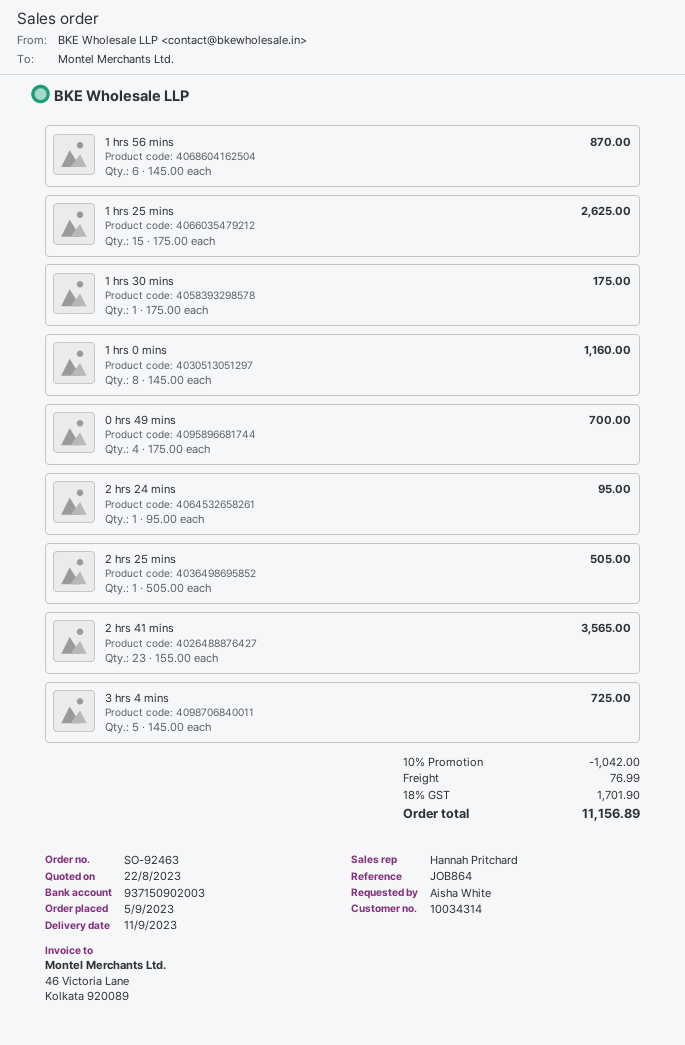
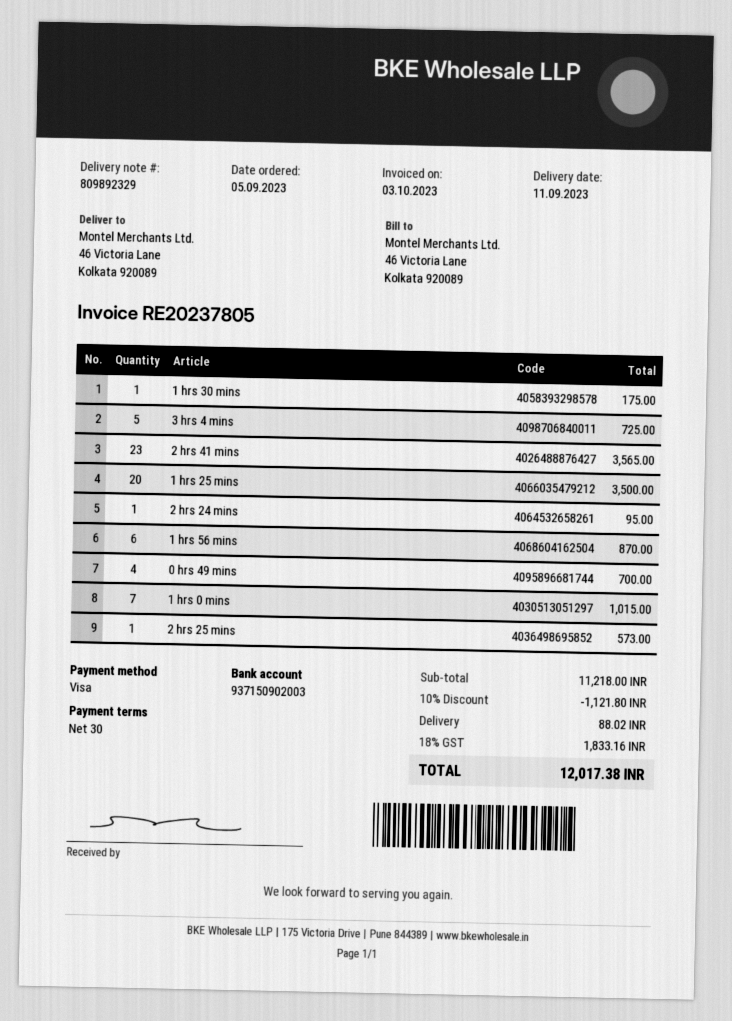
1 hrs 25 mins: 15 for 2625.00 -> 20 for 3500.00
1 hrs 0 mins: 8 for 1160.00 -> 7 for 1015.00
2 hrs 25 mins: 1 for 505.00 -> 1 for 573.00
discount: 10% = 1042.00 -> 10% = 1121.80
shipping: 76.99 -> 88.02
tax: 18% = 1701.90 -> 18% = 1833.16
total: 11156.89 -> 12017.38

